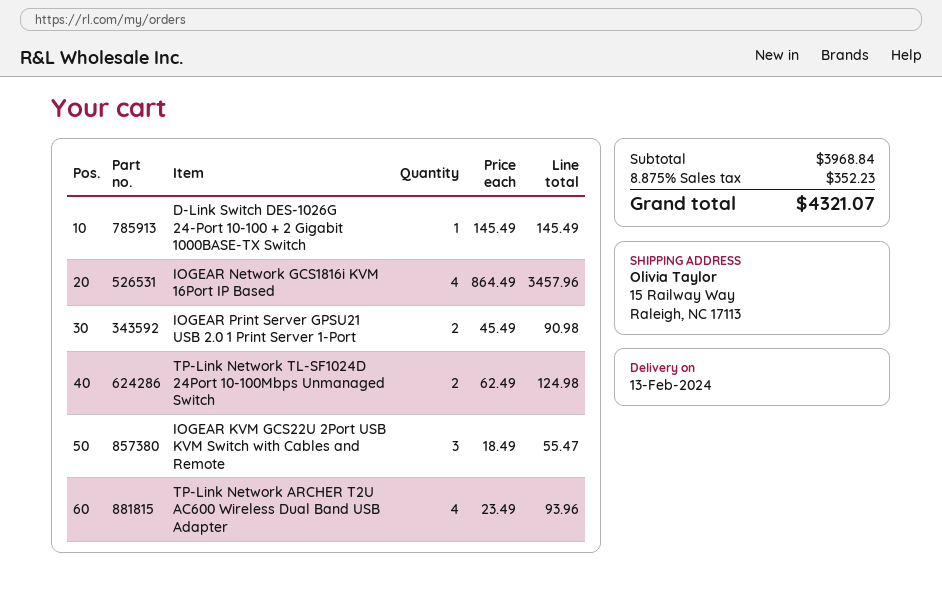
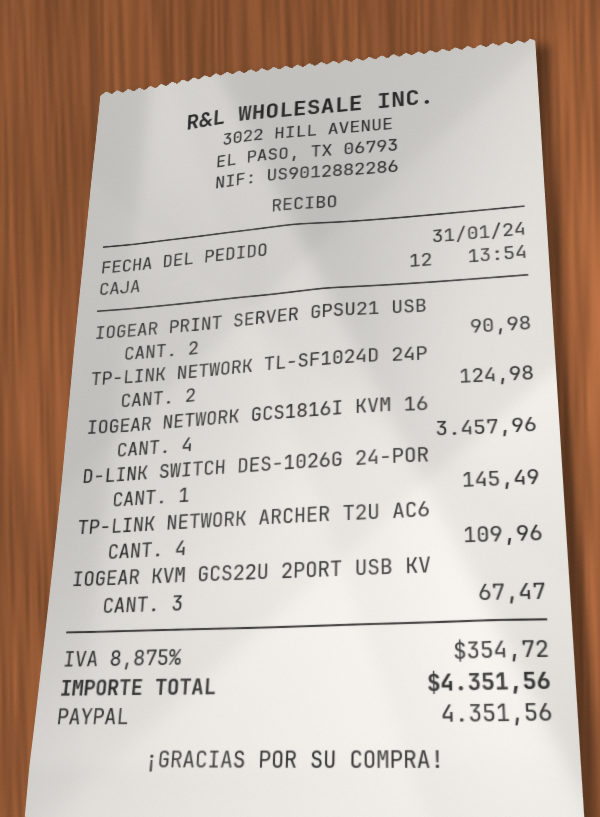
IOGEAR KVM GCS22U 2Port USB KVM Switch with Cables and Remote: 3 for 55.47 -> 3 for 67.47
TP-Link Network ARCHER T2U AC600 Wireless Dual Band USB Adapter: 4 for 93.96 -> 4 for 109.96
tax: 8.875% = 352.23 -> 8.875% = 354.72
total: 4321.07 -> 4351.56

